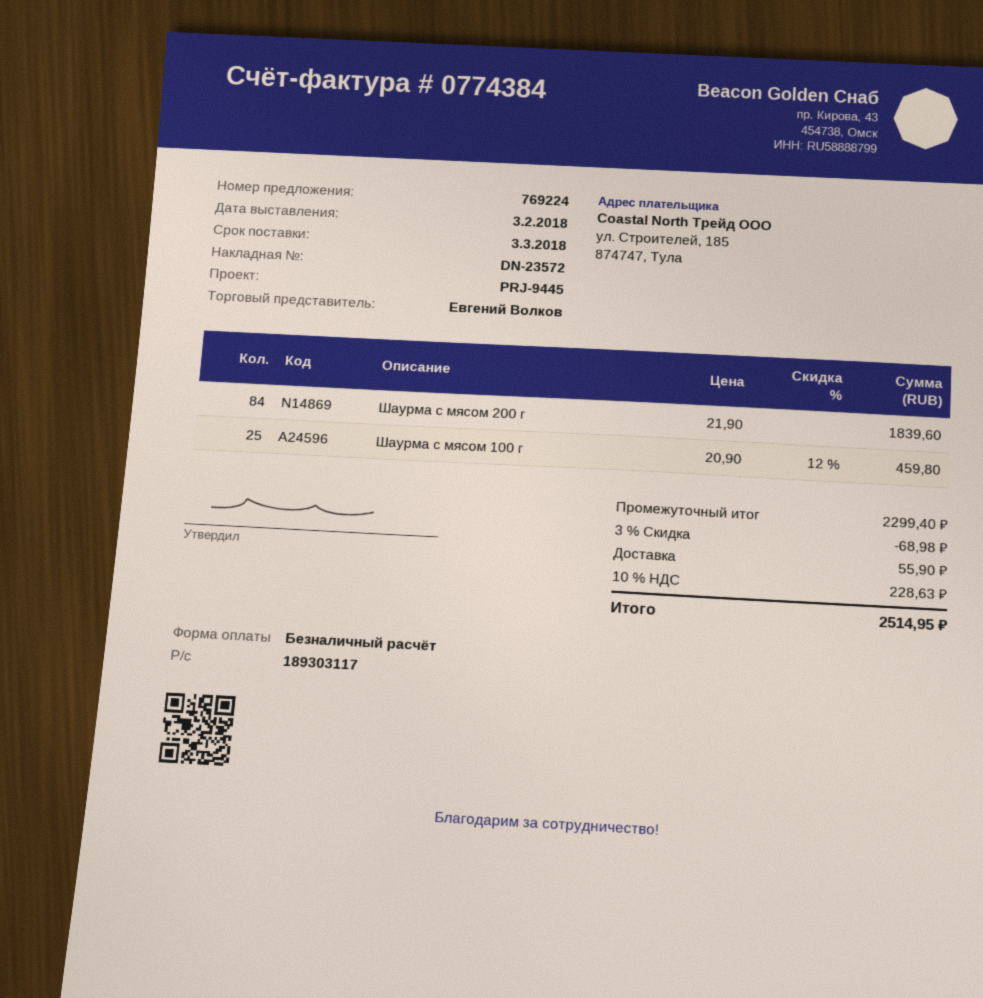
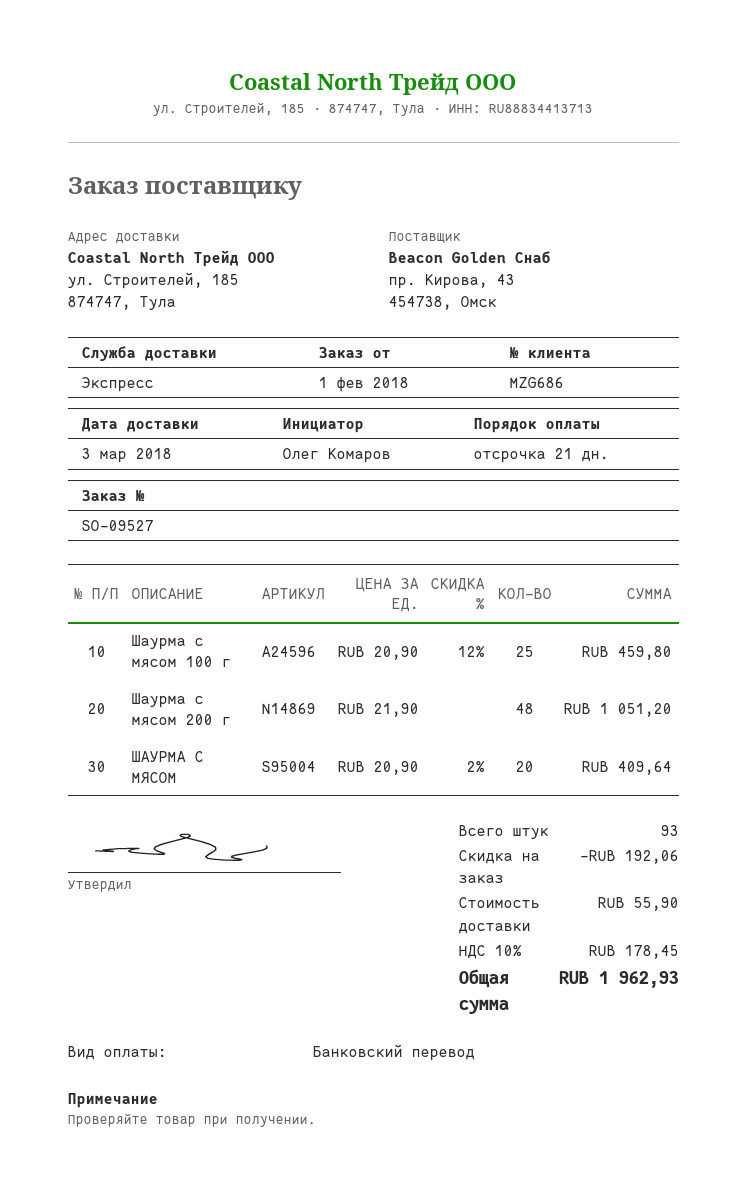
Шаурма с мясом 200 г: 84 x 21.90 = 1839.60 -> 48 x 21.90 = 1051.20
ШАУРМА С МЯСОМ: none -> 20 x 20.90 - 2% = 409.64
discount: 68.98 -> 192.06
tax: 10% = 228.63 -> 10% = 178.45
total: 2514.95 -> 1962.93

